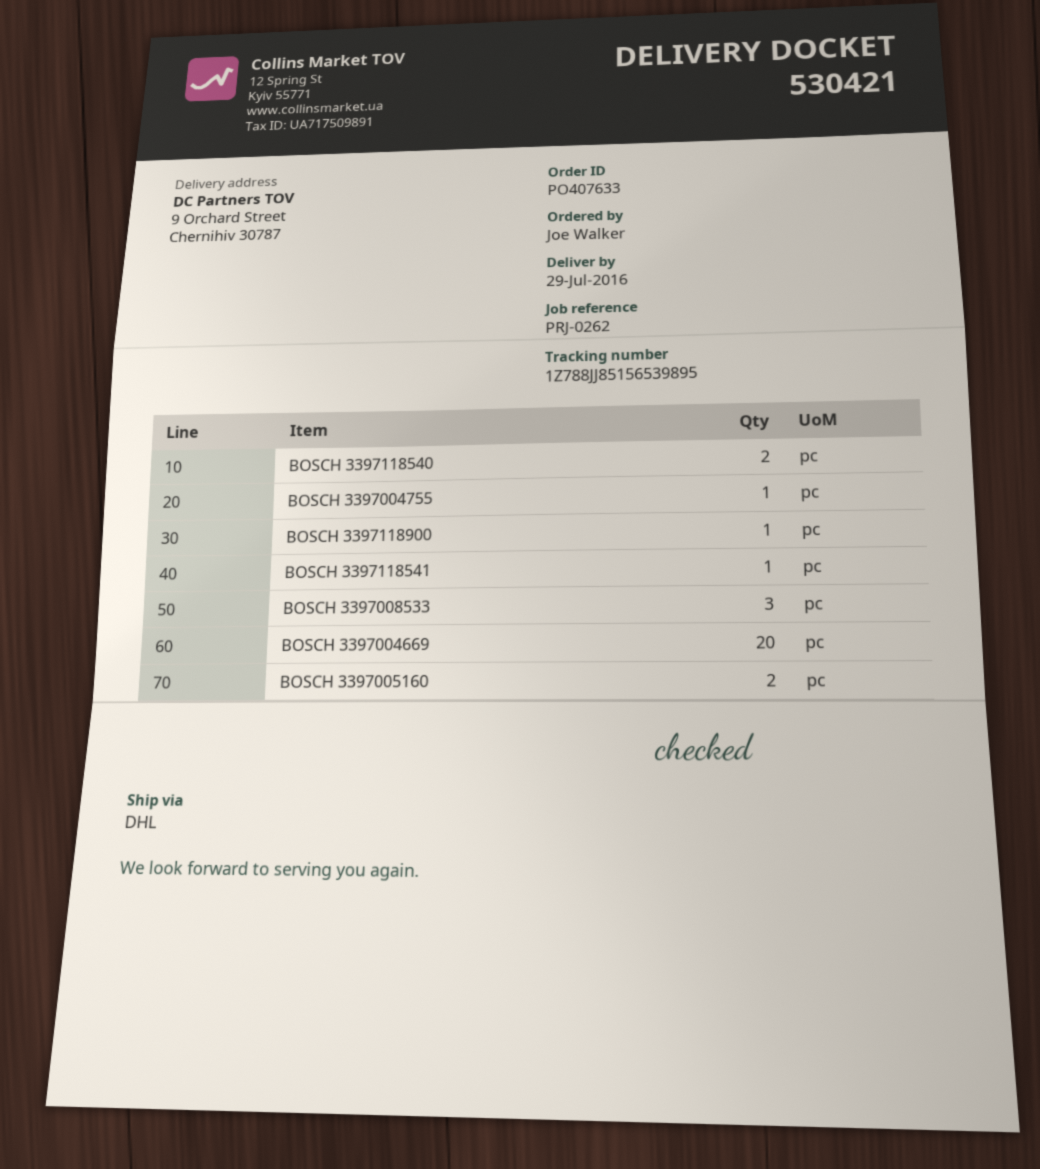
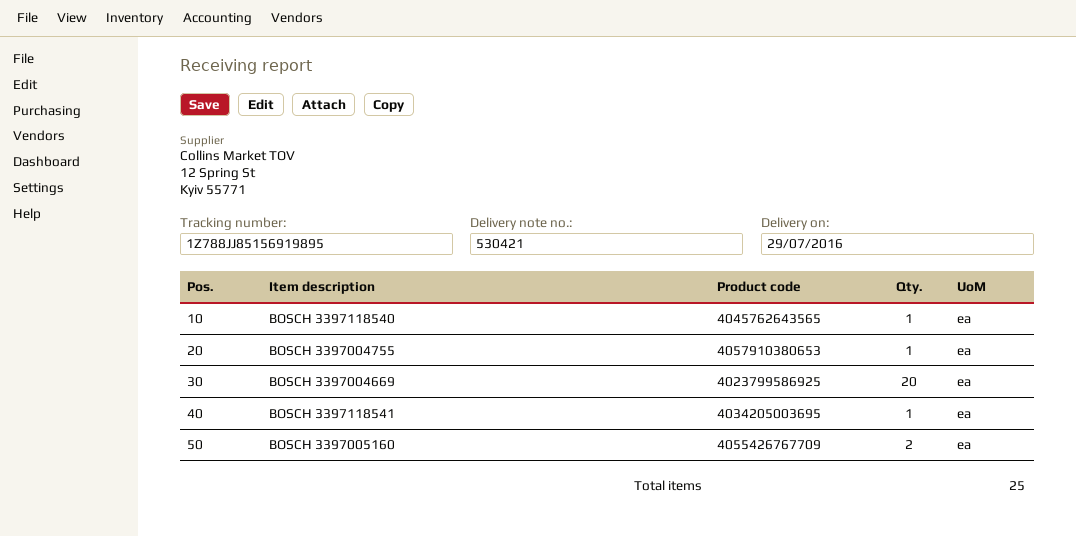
tracking number: 1Z788JJ85156539895 -> 1Z788JJ85156919895
BOSCH 3397118540: 2 -> 1
BOSCH 3397118900: 1 -> none
BOSCH 3397008533: 3 -> none

